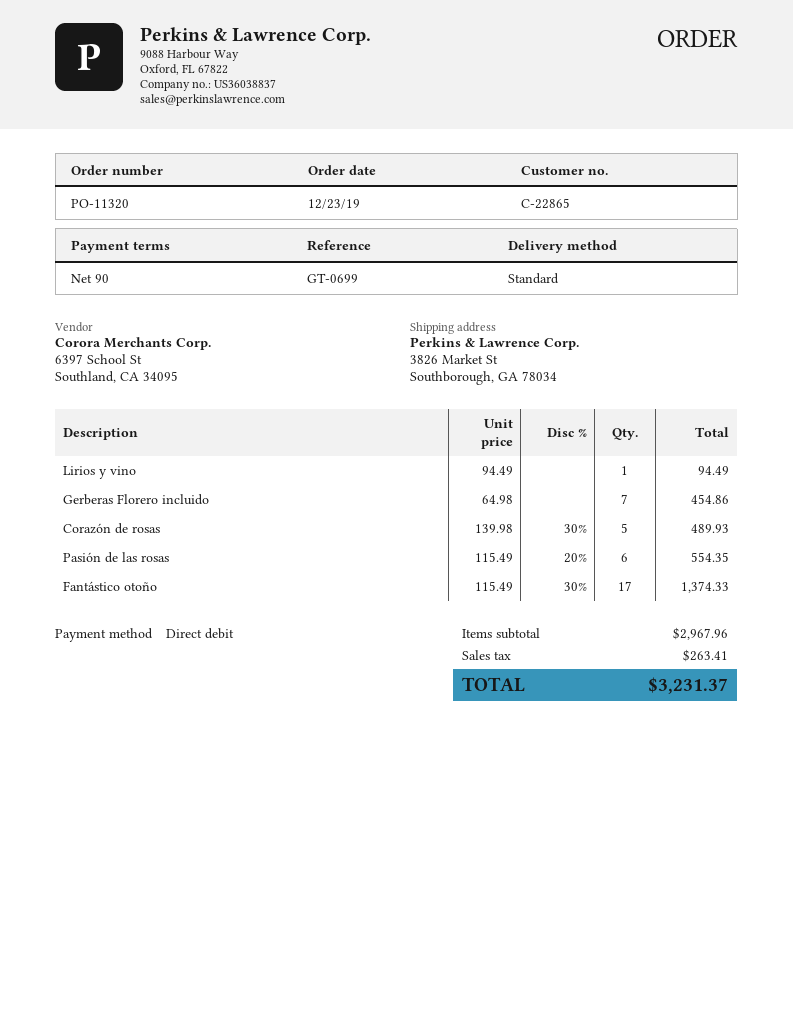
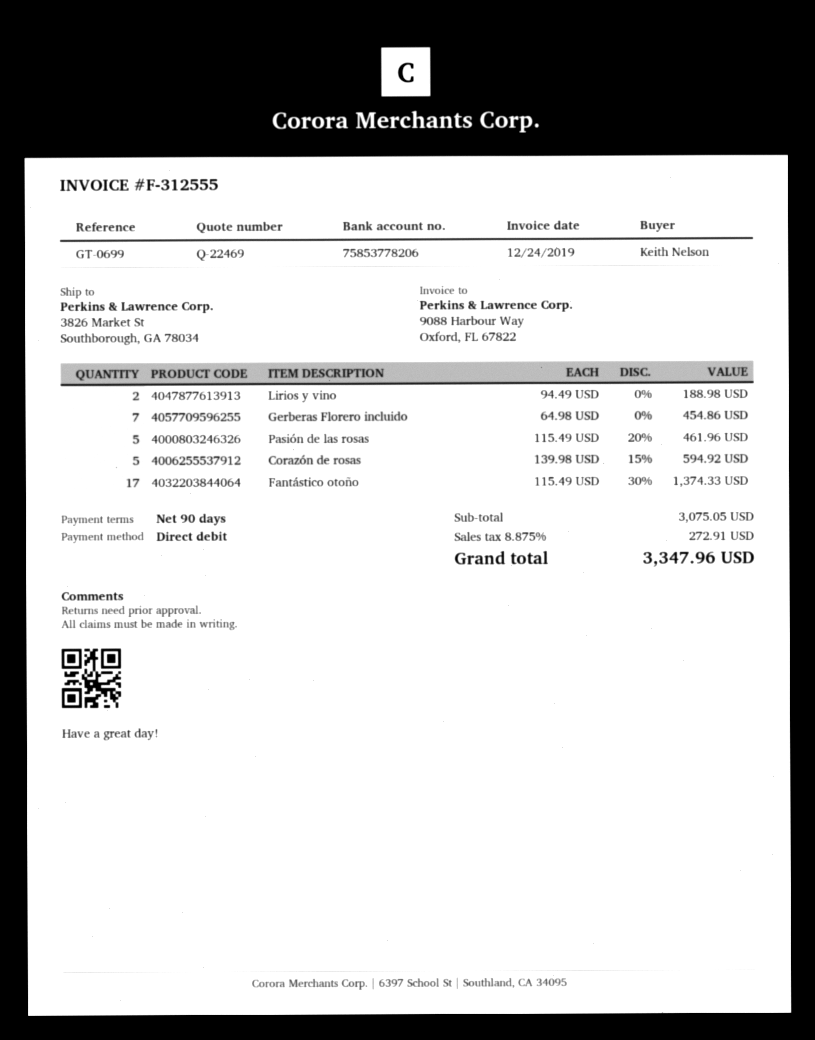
Lirios y vino: 1 x 94.49 = 94.49 -> 2 x 94.49 = 188.98
Corazón de rosas: 5 x 139.98 - 30% = 489.93 -> 5 x 139.98 - 15% = 594.92
Pasión de las rosas: 6 x 115.49 - 20% = 554.35 -> 5 x 115.49 - 20% = 461.96
subtotal: 2967.96 -> 3075.05
tax: 263.41 -> 272.91
total: 3231.37 -> 3347.96

